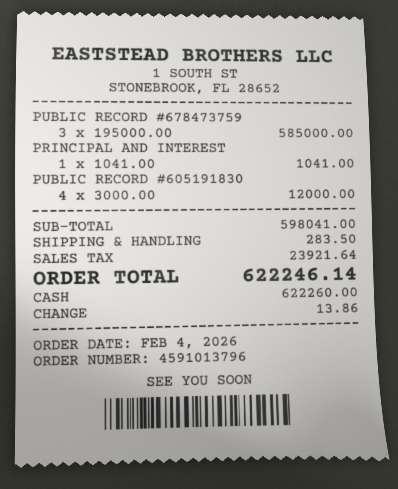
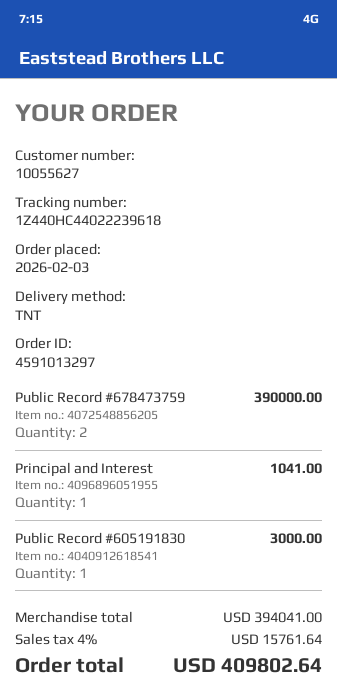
order number: 4591013796 -> 4591013297
order date: 2026-02-04 -> 2026-02-03
PUBLIC RECORD #678473759: 3 for 585000.00 -> 2 for 390000.00
PUBLIC RECORD #605191830: 4 for 12000.00 -> 1 for 3000.00
subtotal: 598041.00 -> 394041.00
shipping: 283.50 -> none
tax: 23921.64 -> 15761.64
total: 622246.14 -> 409802.64

